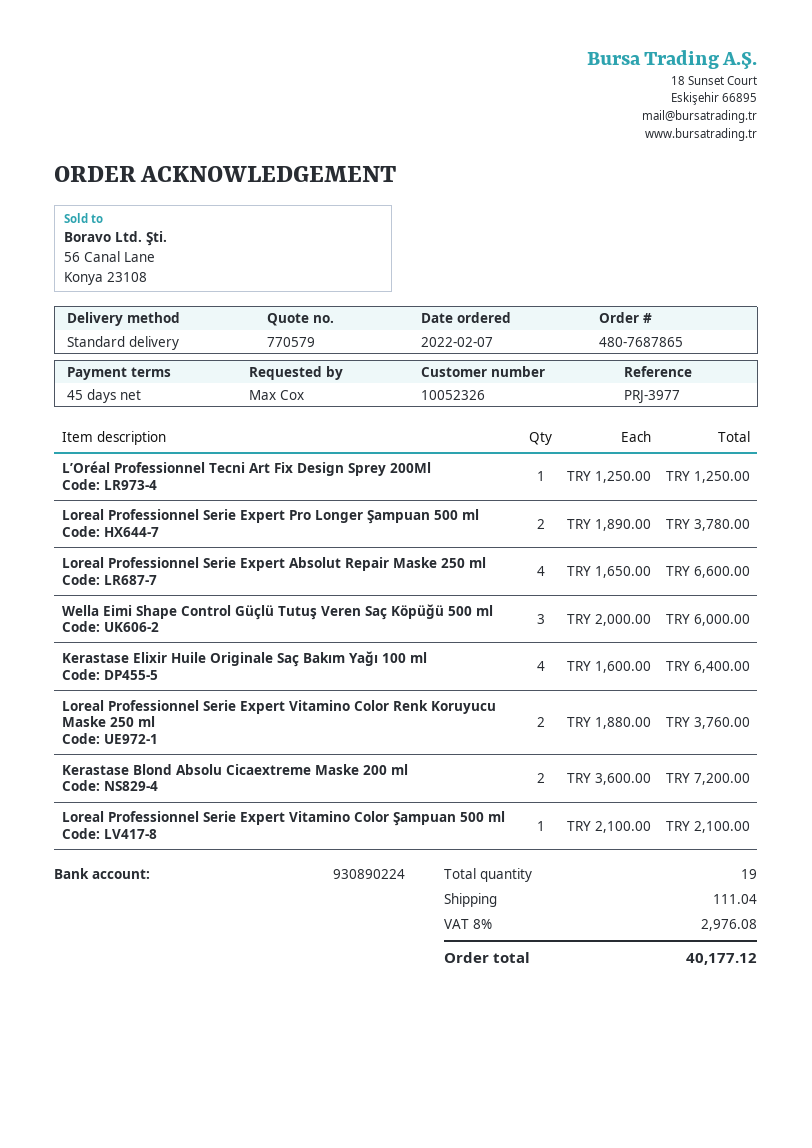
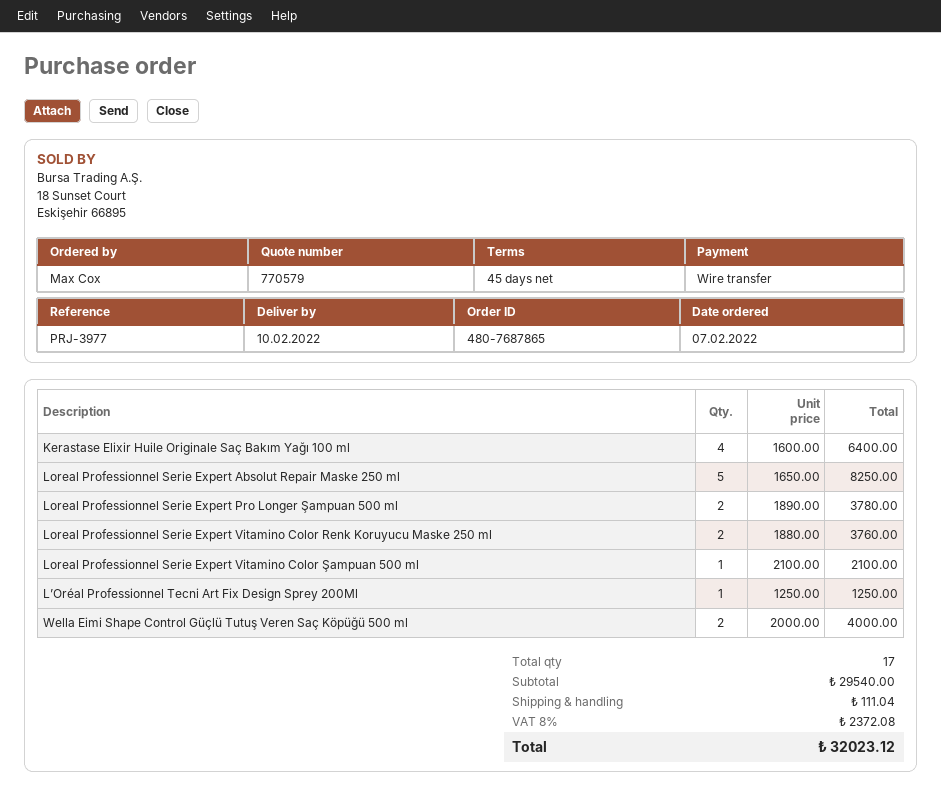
Loreal Professionnel Serie Expert Absolut Repair Maske 250 ml: 4 x 1650.00 = 6600.00 -> 5 x 1650.00 = 8250.00
Wella Eimi Shape Control Güçlü Tutuş Veren Saç Köpüğü 500 ml: 3 x 2000.00 = 6000.00 -> 2 x 2000.00 = 4000.00
Kerastase Blond Absolu Cicaextreme Maske 200 ml: 2 x 3600.00 = 7200.00 -> none
total quantity: 19 -> 17
tax: 8% = 2976.08 -> 8% = 2372.08
total: 40177.12 -> 32023.12

